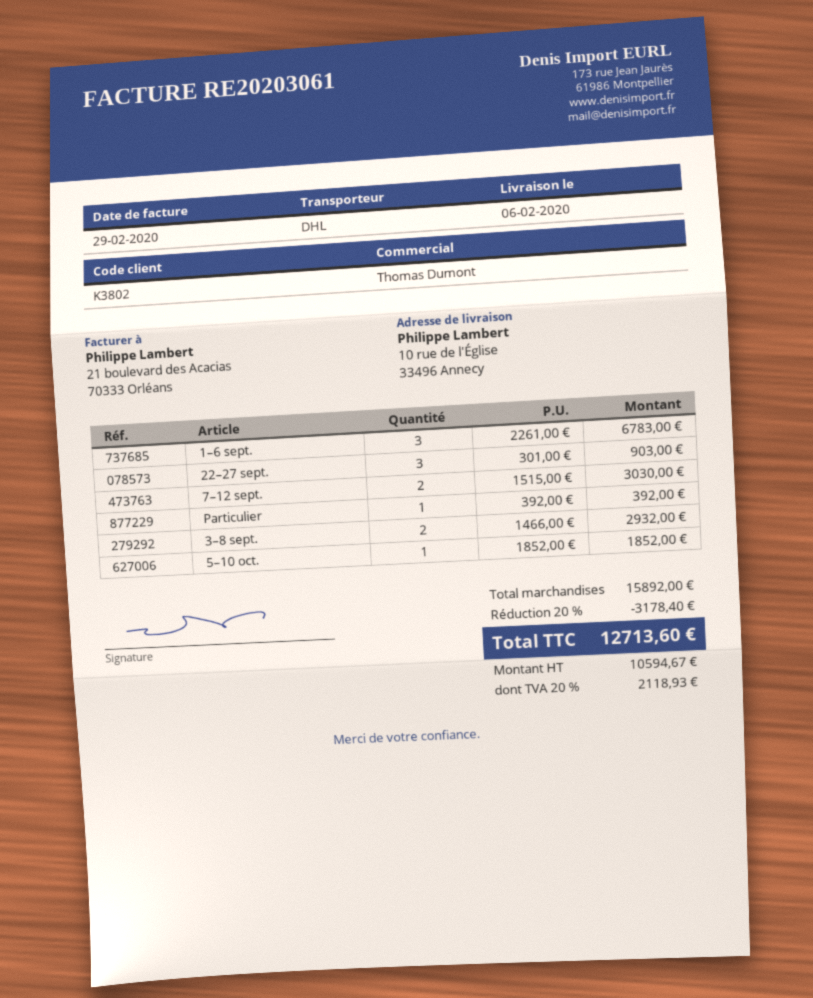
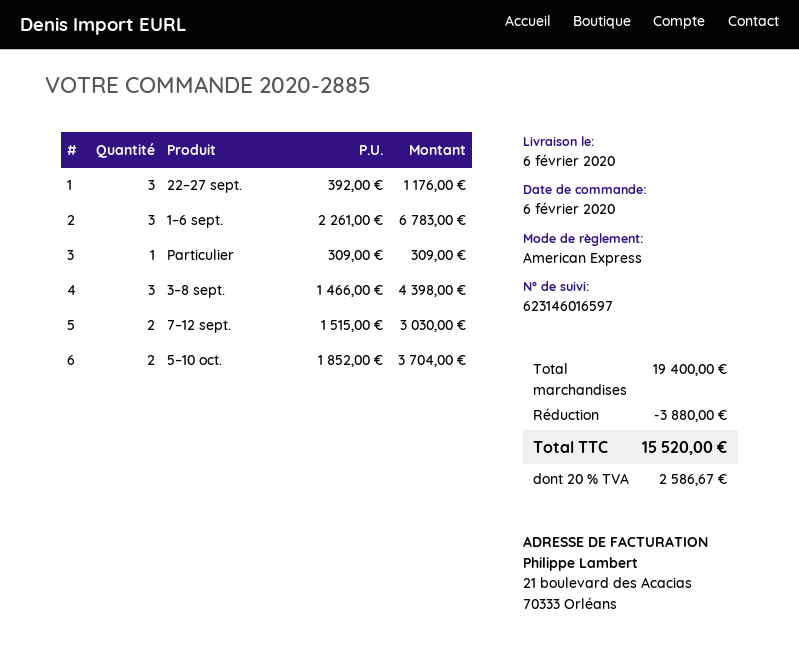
22–27 sept.: 3 x 301.00 = 903.00 -> 3 x 392.00 = 1176.00
Particulier: 1 x 392.00 = 392.00 -> 1 x 309.00 = 309.00
3–8 sept.: 2 x 1466.00 = 2932.00 -> 3 x 1466.00 = 4398.00
5–10 oct.: 1 x 1852.00 = 1852.00 -> 2 x 1852.00 = 3704.00
subtotal: 15892.00 -> 19400.00
discount: 3178.40 -> 3880.00
tax: 20% = 2118.93 -> 20% = 2586.67
total: 12713.60 -> 15520.00

